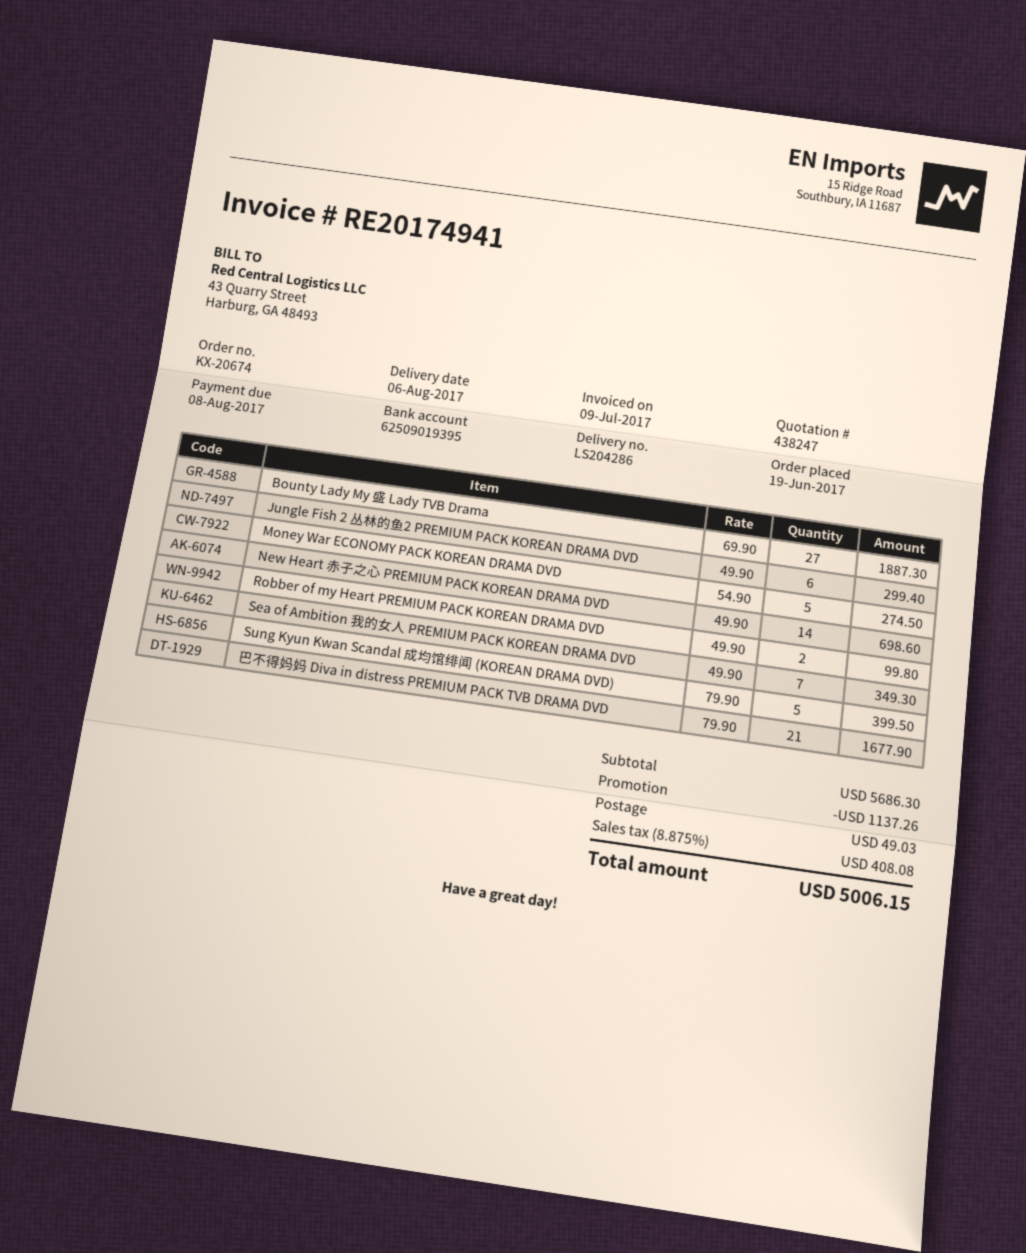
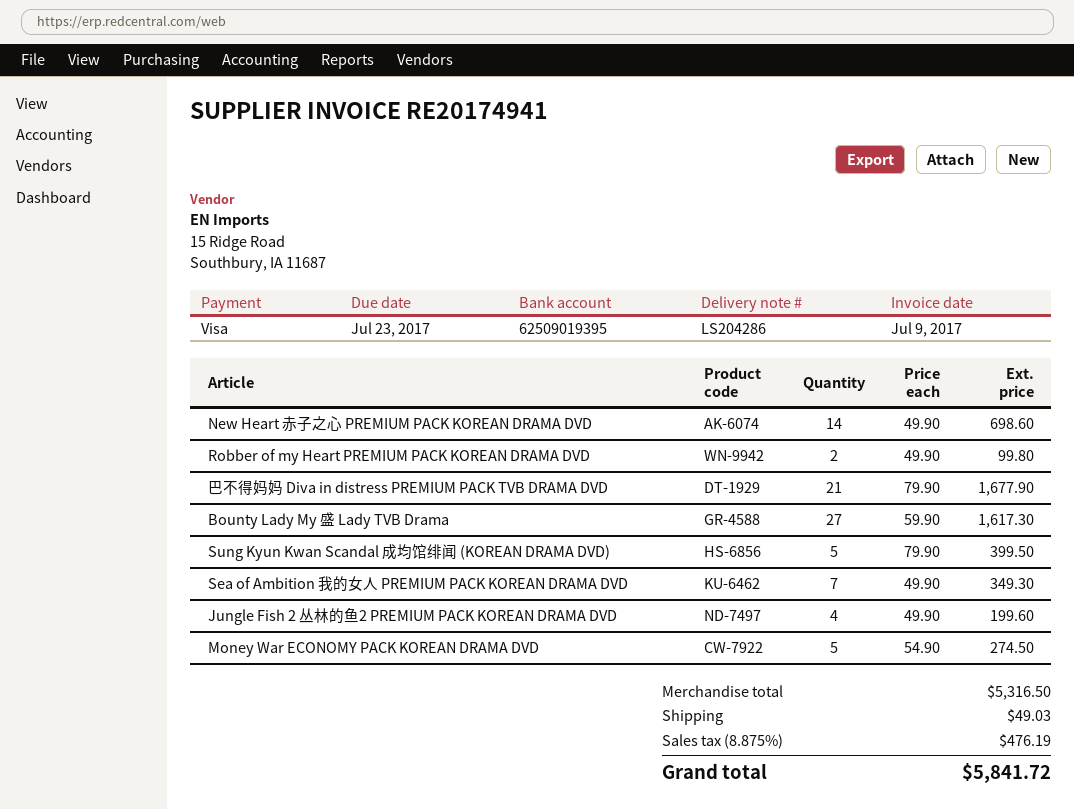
due date: 2017-08-08 -> 2017-07-23
Bounty Lady My 盛 Lady TVB Drama: 27 x 69.90 = 1887.30 -> 27 x 59.90 = 1617.30
Jungle Fish 2 丛林的鱼2 PREMIUM PACK KOREAN DRAMA DVD: 6 x 49.90 = 299.40 -> 4 x 49.90 = 199.60
subtotal: 5686.30 -> 5316.50
discount: 1137.26 -> none
tax: 8.875% = 408.08 -> 8.875% = 476.19
total: 5006.15 -> 5841.72

